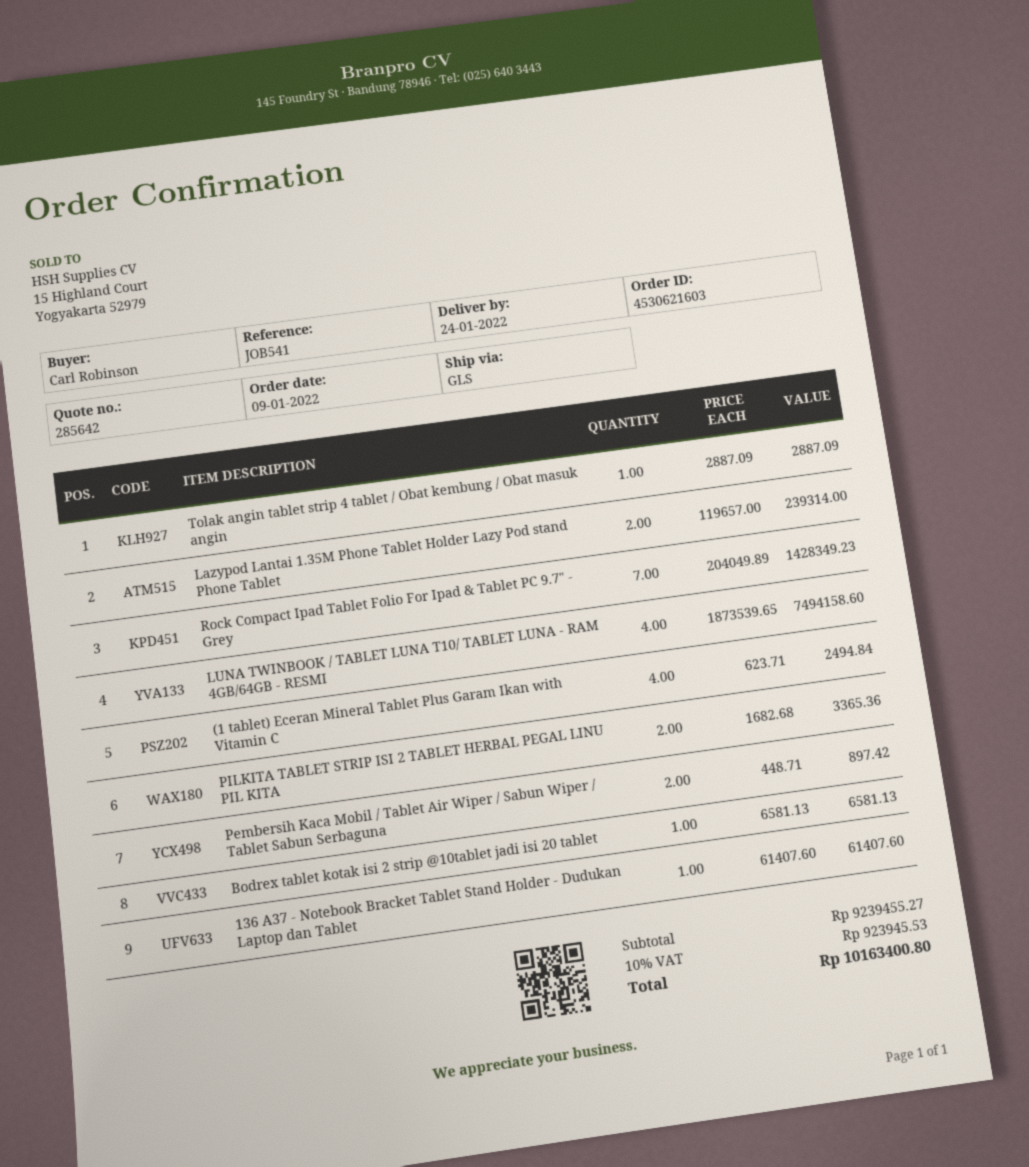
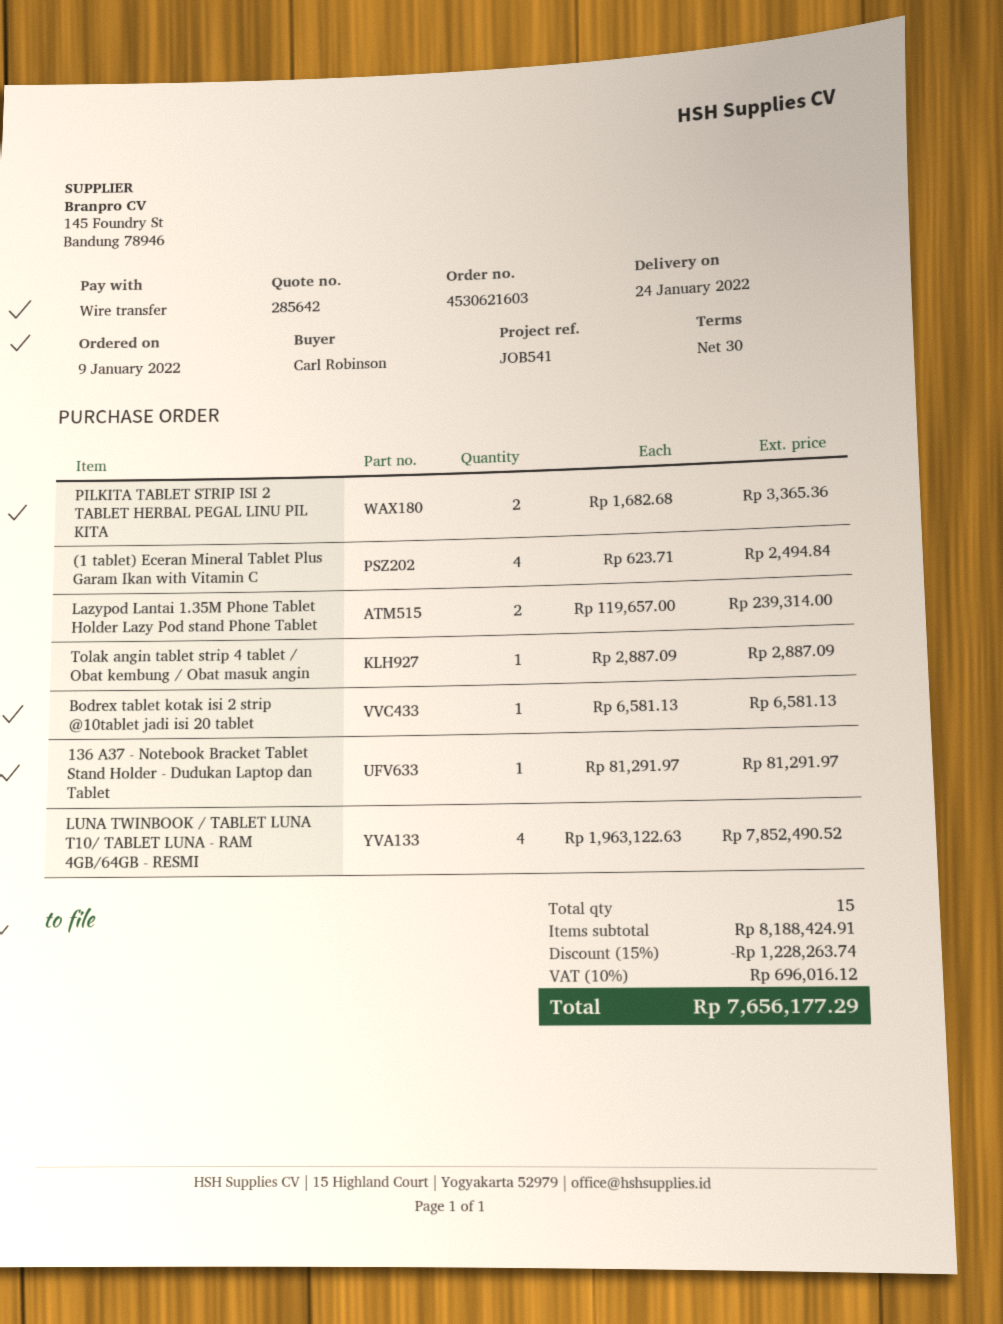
Rock Compact Ipad Tablet Folio For Ipad & Tablet PC 9.7" - Grey: 7 x 204049.89 = 1428349.23 -> none
LUNA TWINBOOK / TABLET LUNA T10/ TABLET LUNA - RAM 4GB/64GB - RESMI: 4 x 1873539.65 = 7494158.60 -> 4 x 1963122.63 = 7852490.52
Pembersih Kaca Mobil / Tablet Air Wiper / Sabun Wiper / Tablet Sabun Serbaguna: 2 x 448.71 = 897.42 -> none
136 A37 - Notebook Bracket Tablet Stand Holder - Dudukan Laptop dan Tablet: 1 x 61407.60 = 61407.60 -> 1 x 81291.97 = 81291.97
subtotal: 9239455.27 -> 8188424.91
discount: none -> 15% = 1228263.74
tax: 10% = 923945.53 -> 10% = 696016.12
total: 10163400.80 -> 7656177.29

